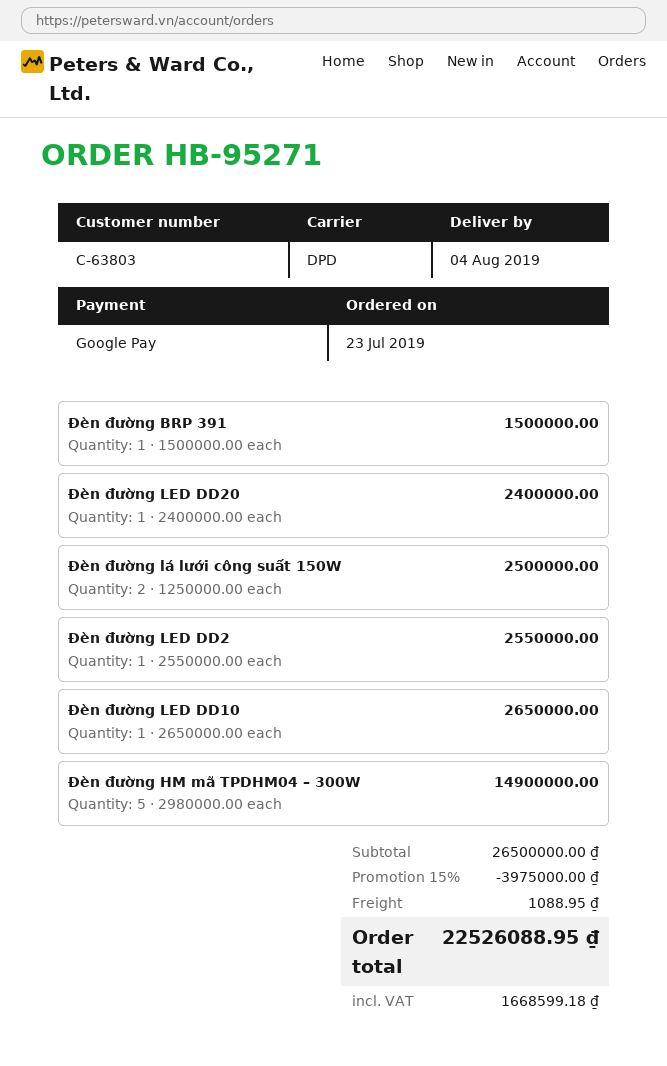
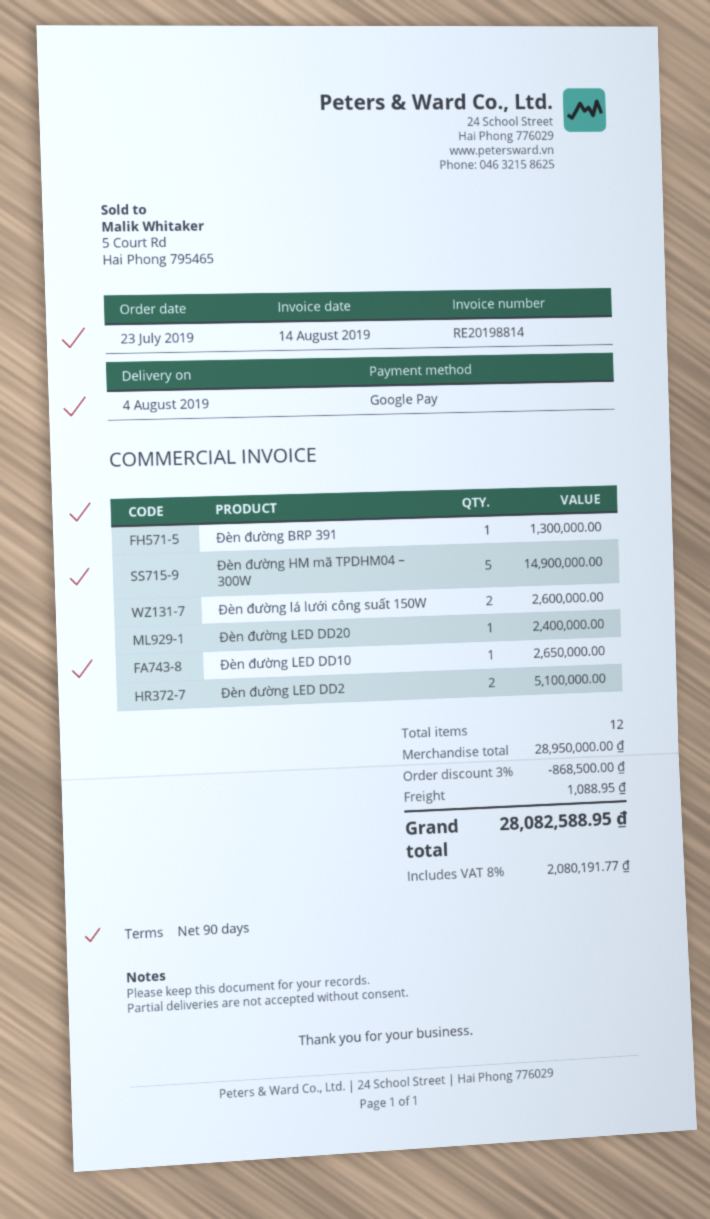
Đèn đường BRP 391: 1 for 1500000.00 -> 1 for 1300000.00
Đèn đường lá lưới công suất 150W: 2 for 2500000.00 -> 2 for 2600000.00
Đèn đường LED DD2: 1 for 2550000.00 -> 2 for 5100000.00
subtotal: 26500000.00 -> 28950000.00
discount: 15% = 3975000.00 -> 3% = 868500.00
tax: 1668599.18 -> 2080191.77
total: 22526088.95 -> 28082588.95

